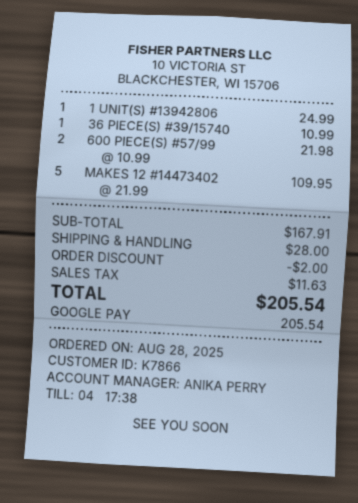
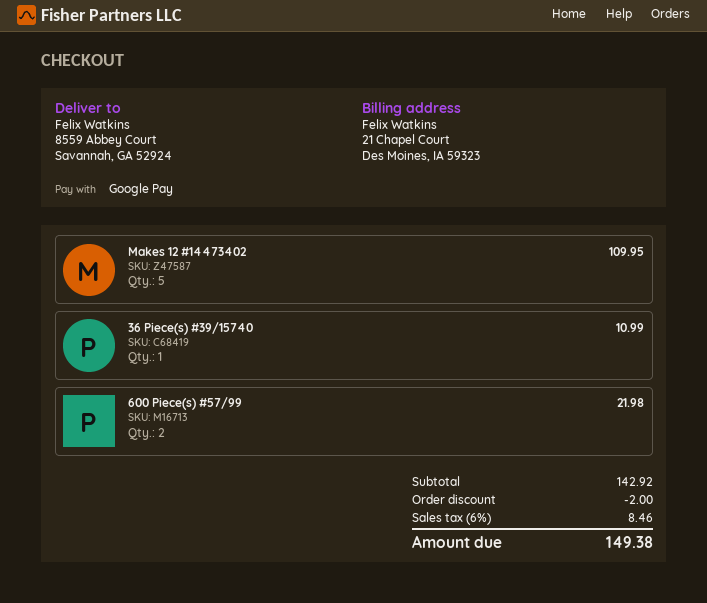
1 UNIT(S) #13942806: 1 for 24.99 -> none
subtotal: 167.91 -> 142.92
shipping: 28.00 -> none
tax: 11.63 -> 8.46
total: 205.54 -> 149.38

